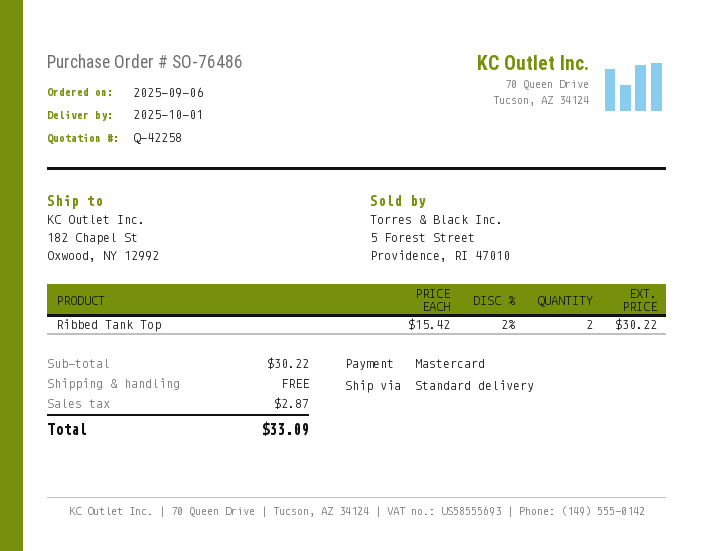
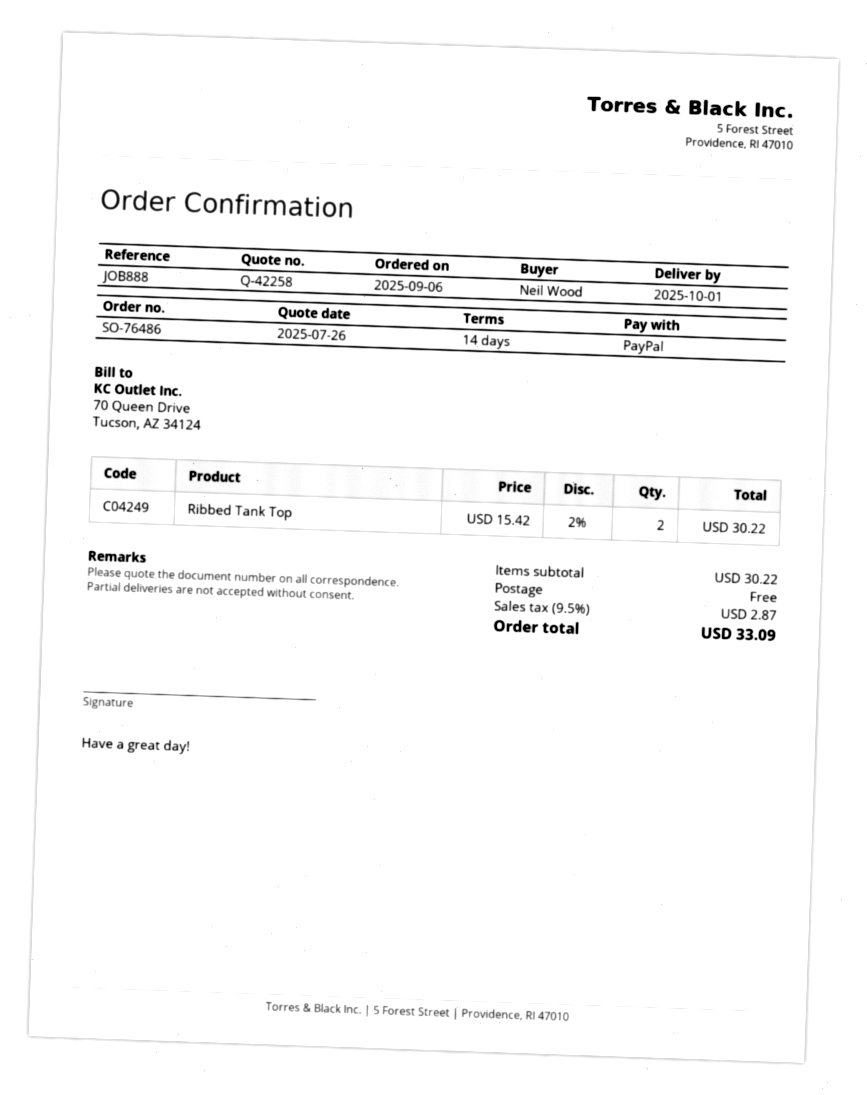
payment method: Mastercard -> PayPal

